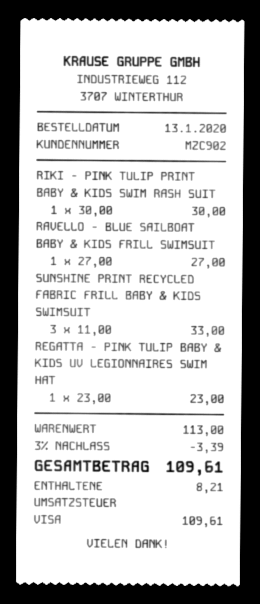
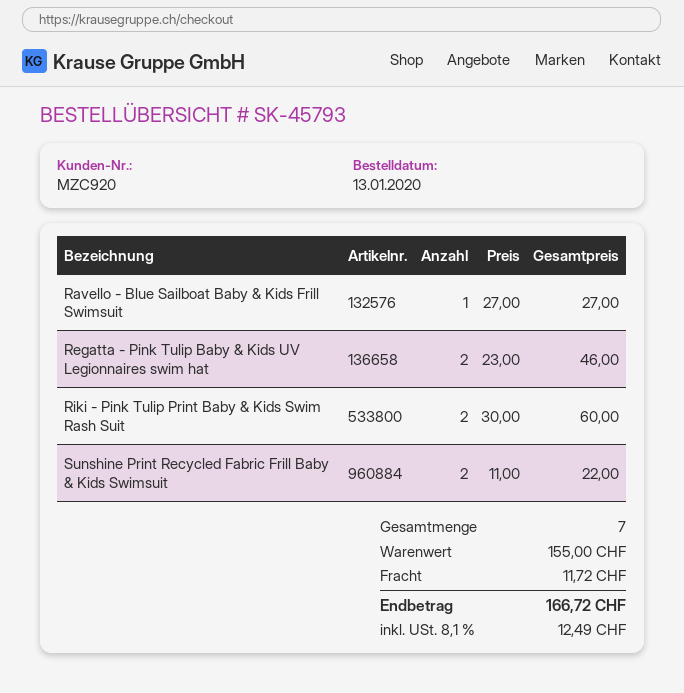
customer number: MZC902 -> MZC920
RIKI - PINK TULIP PRINT BABY & KIDS SWIM RASH SUIT: 1 x 30.00 = 30.00 -> 2 x 30.00 = 60.00
SUNSHINE PRINT RECYCLED FABRIC FRILL BABY & KIDS SWIMSUIT: 3 x 11.00 = 33.00 -> 2 x 11.00 = 22.00
REGATTA - PINK TULIP BABY & KIDS UV LEGIONNAIRES SWIM HAT: 1 x 23.00 = 23.00 -> 2 x 23.00 = 46.00
subtotal: 113.00 -> 155.00
discount: 3% = 3.39 -> none
shipping: none -> 11.72
tax: 8.21 -> 12.49
total: 109.61 -> 166.72

